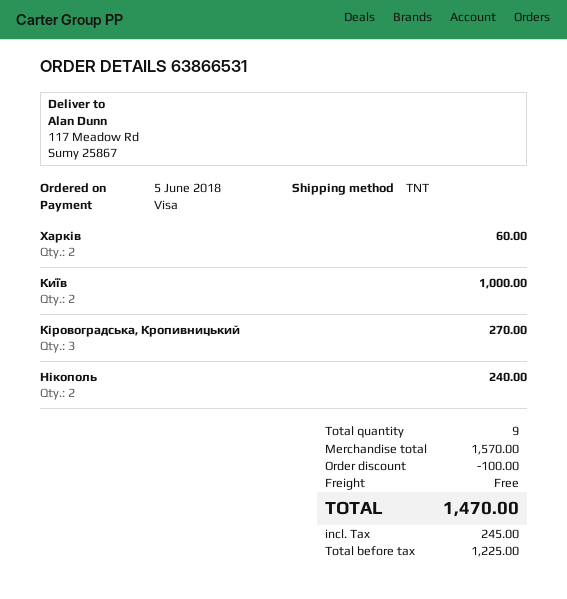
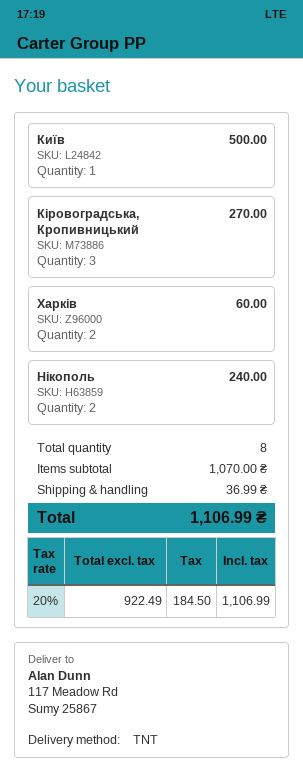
Київ: 2 for 1000.00 -> 1 for 500.00
total quantity: 9 -> 8
subtotal: 1570.00 -> 1070.00
discount: 100.00 -> none
shipping: 0.00 -> 36.99
net: 1225.00 -> 922.49
tax: 245.00 -> 184.50
total: 1470.00 -> 1106.99

